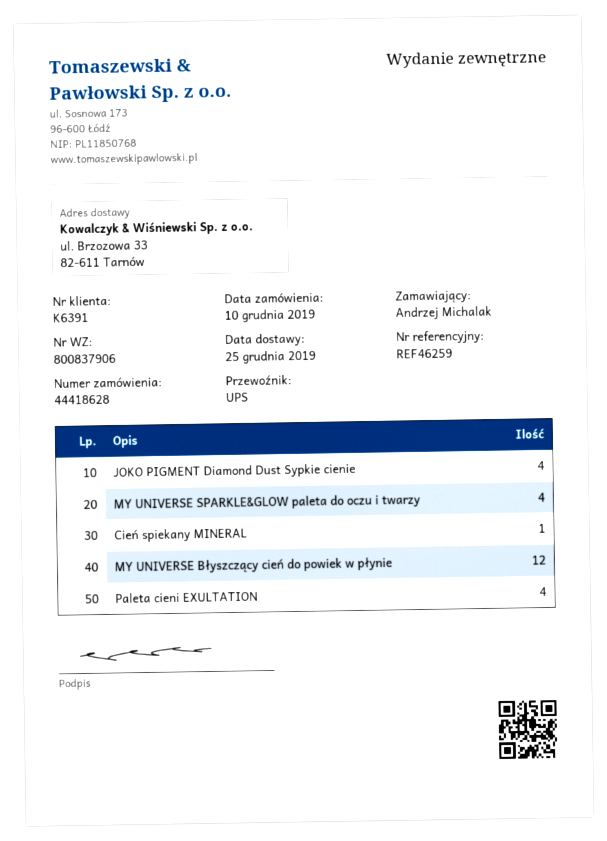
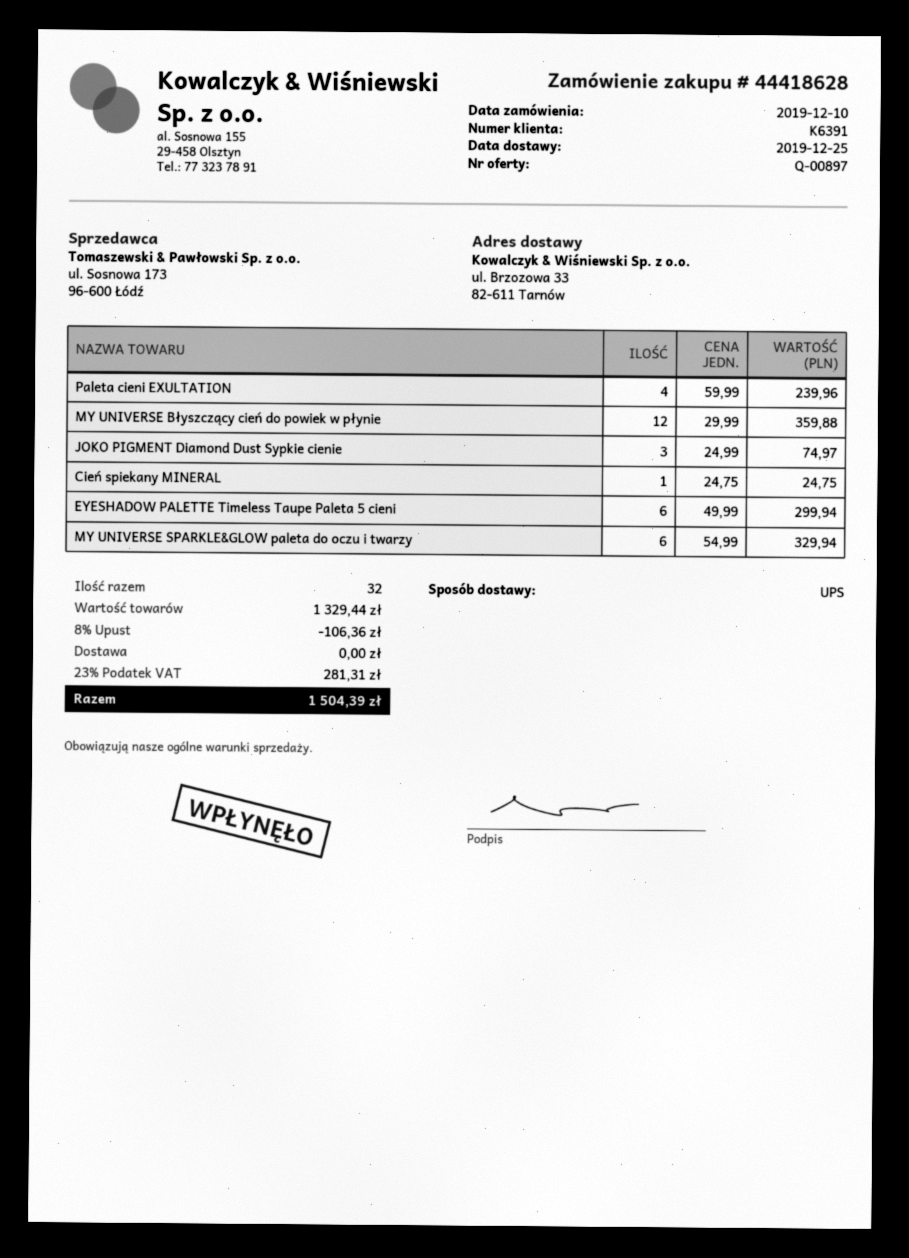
JOKO PIGMENT Diamond Dust Sypkie cienie: 4 -> 3
MY UNIVERSE SPARKLE&GLOW paleta do oczu i twarzy: 4 -> 6
EYESHADOW PALETTE Timeless Taupe Paleta 5 cieni: none -> 6

